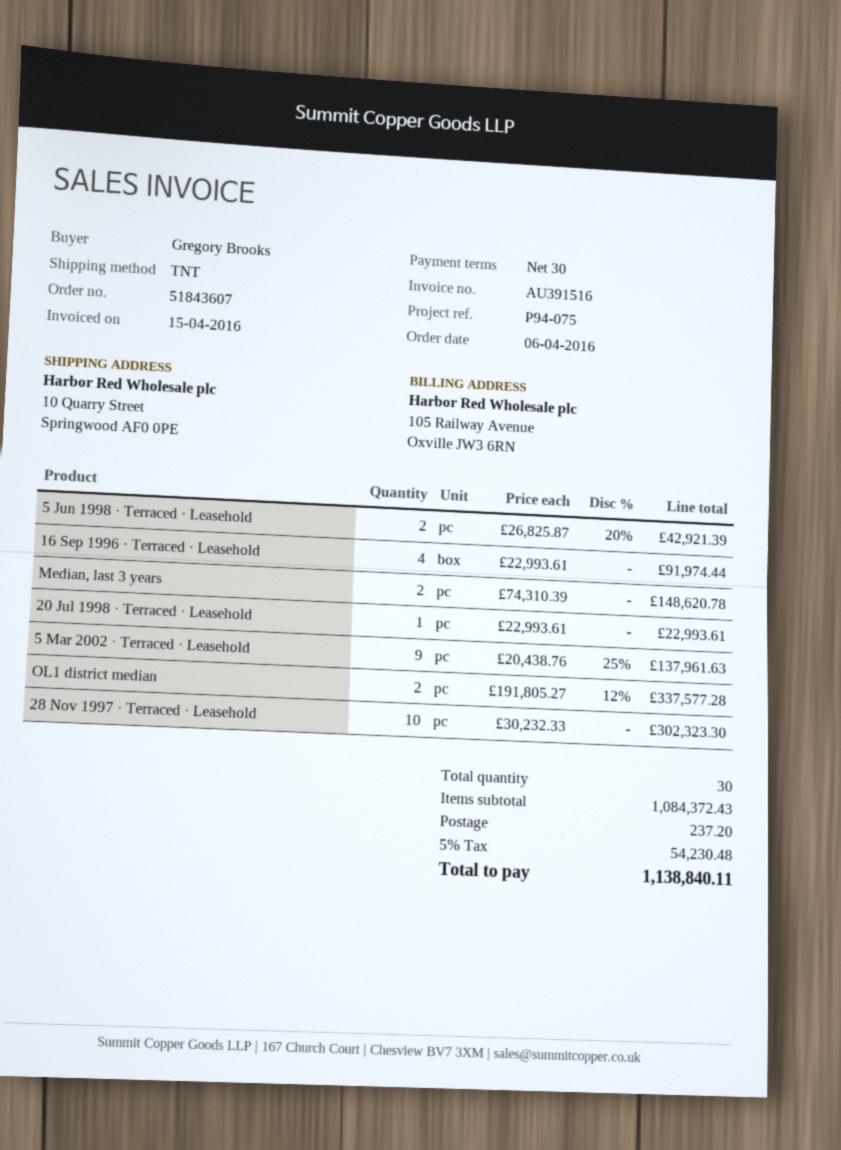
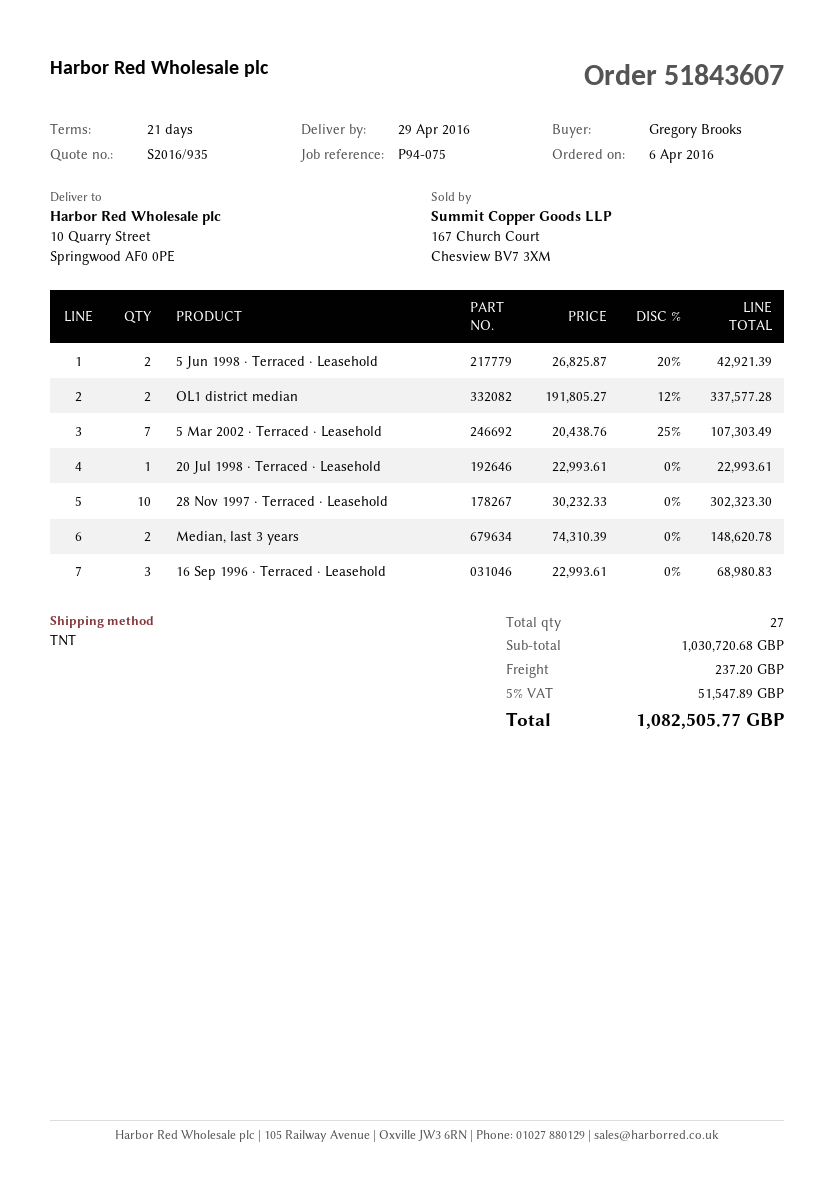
payment terms: 30 days -> 21 days
16 Sep 1996 · Terraced · Leasehold: 4 x 22993.61 = 91974.44 -> 3 x 22993.61 = 68980.83
5 Mar 2002 · Terraced · Leasehold: 9 x 20438.76 - 25% = 137961.63 -> 7 x 20438.76 - 25% = 107303.49
total quantity: 30 -> 27
subtotal: 1084372.43 -> 1030720.68
tax: 5% = 54230.48 -> 5% = 51547.89
total: 1138840.11 -> 1082505.77

